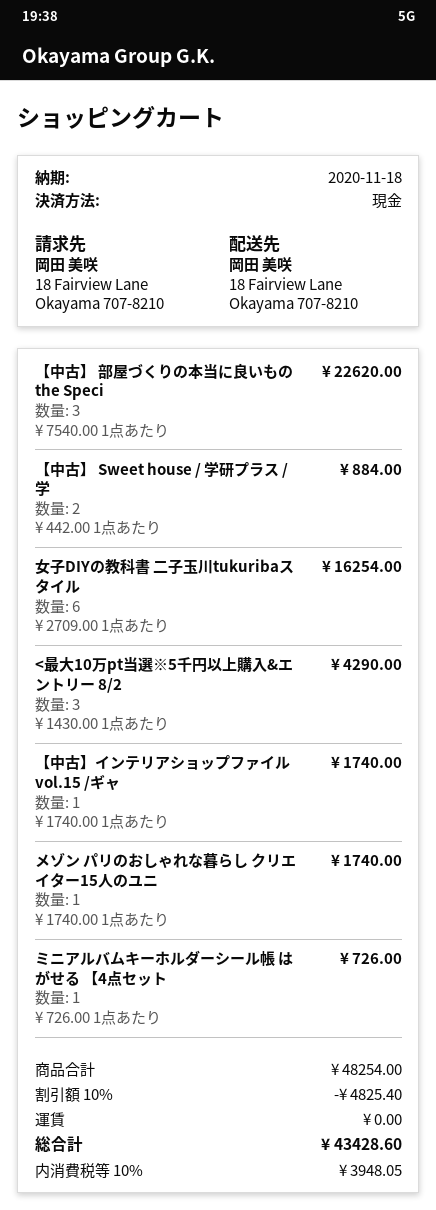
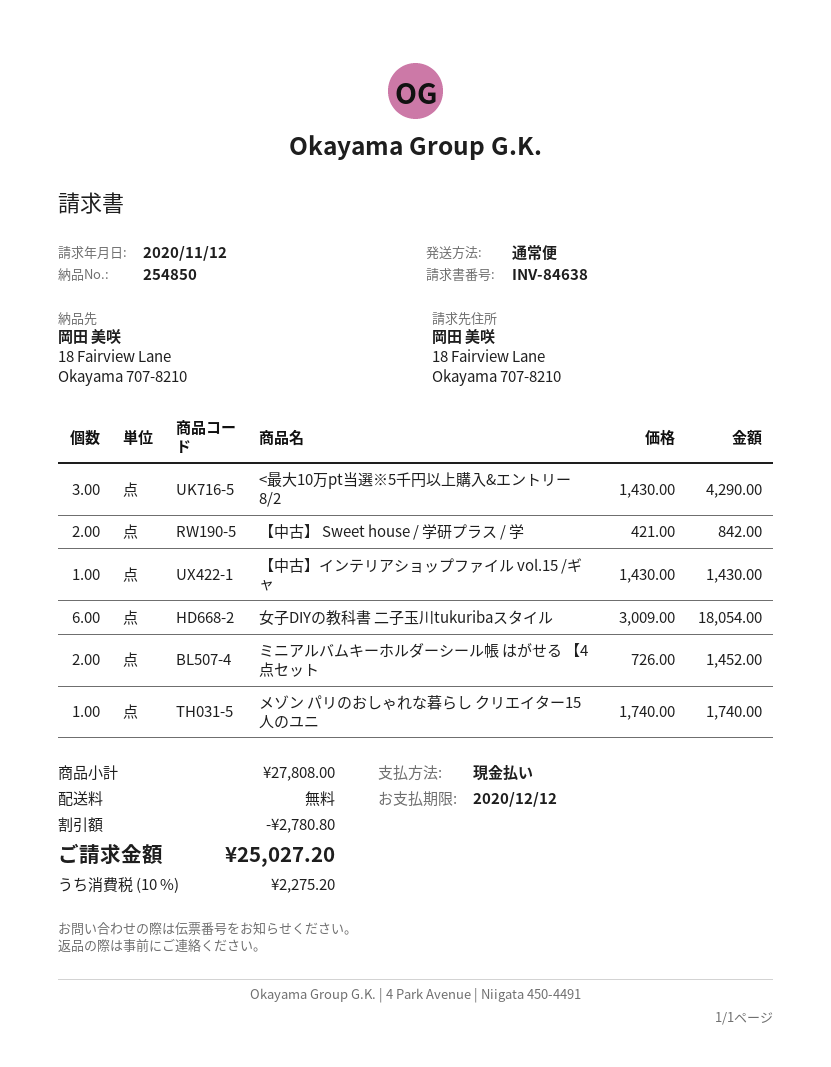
【中古】 部屋づくりの本当に良いもの the Speci: 3 x 7540.00 = 22620.00 -> none
【中古】 Sweet house / 学研プラス / 学: 2 x 442.00 = 884.00 -> 2 x 421.00 = 842.00
女子DIYの教科書 二子玉川tukuribaスタイル: 6 x 2709.00 = 16254.00 -> 6 x 3009.00 = 18054.00
【中古】インテリアショップファイル vol.15 /ギャ: 1 x 1740.00 = 1740.00 -> 1 x 1430.00 = 1430.00
ミニアルバムキーホルダーシール帳 はがせる 【4点セット: 1 x 726.00 = 726.00 -> 2 x 726.00 = 1452.00
subtotal: 48254.00 -> 27808.00
discount: 4825.40 -> 2780.80
tax: 10% = 3948.05 -> 10% = 2275.20
total: 43428.60 -> 25027.20

